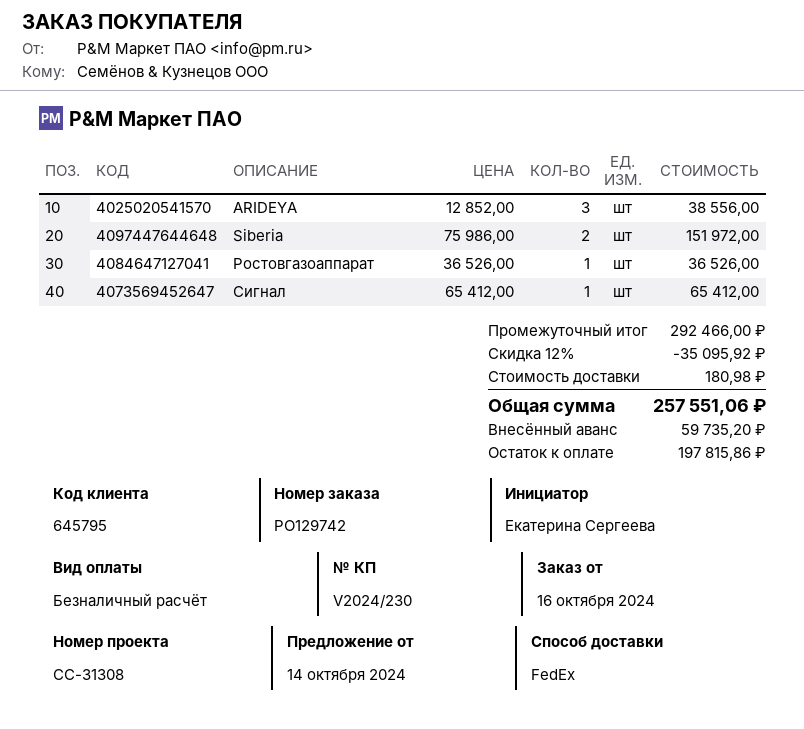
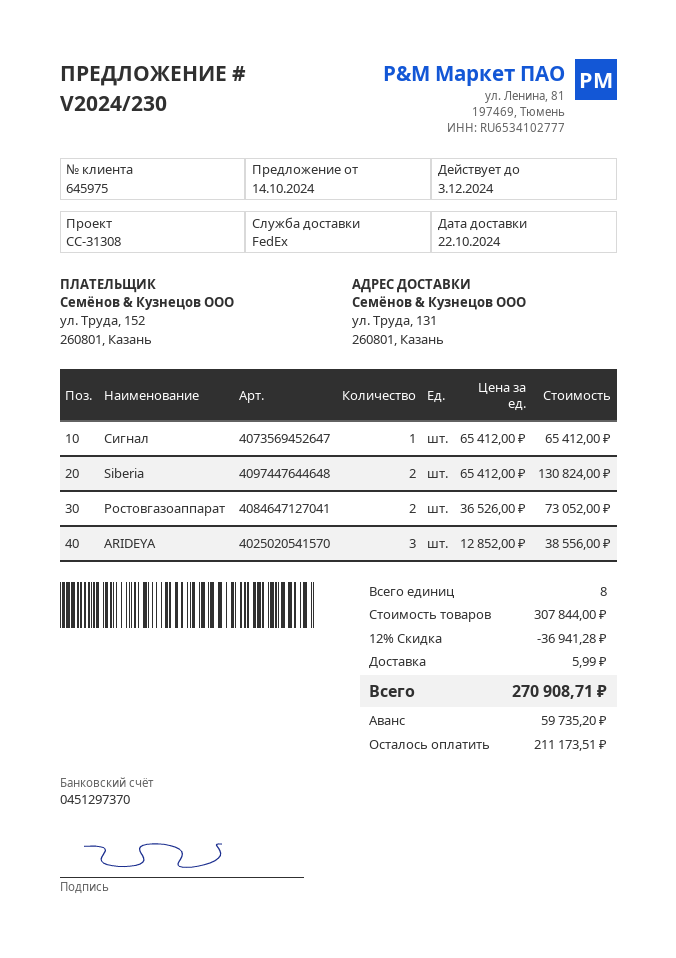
customer number: 645795 -> 645975
Siberia: 2 x 75986.00 = 151972.00 -> 2 x 65412.00 = 130824.00
Ростовгазоаппарат: 1 x 36526.00 = 36526.00 -> 2 x 36526.00 = 73052.00
subtotal: 292466.00 -> 307844.00
discount: 12% = 35095.92 -> 12% = 36941.28
shipping: 180.98 -> 5.99
total: 257551.06 -> 270908.71
balance: 197815.86 -> 211173.51

